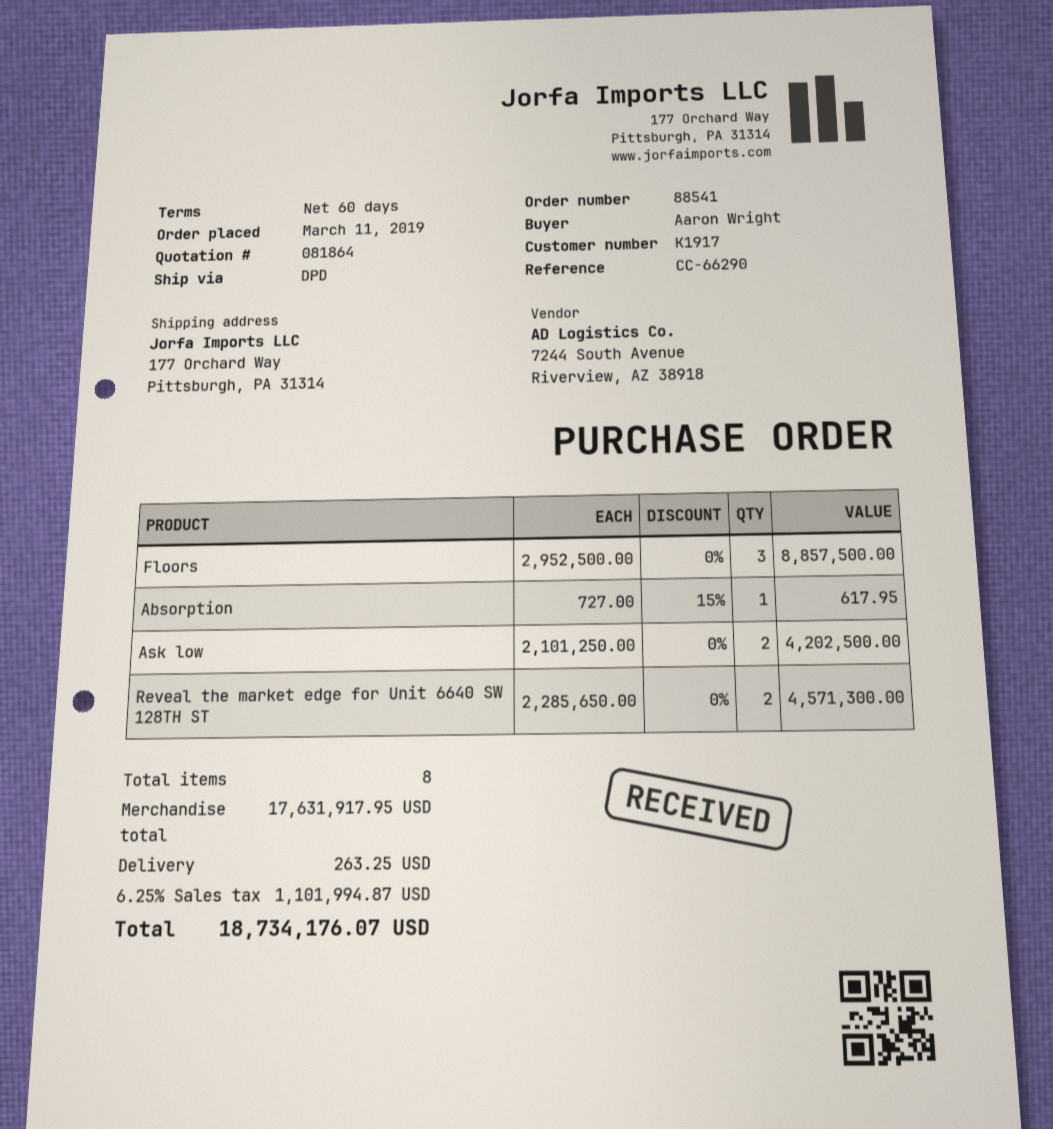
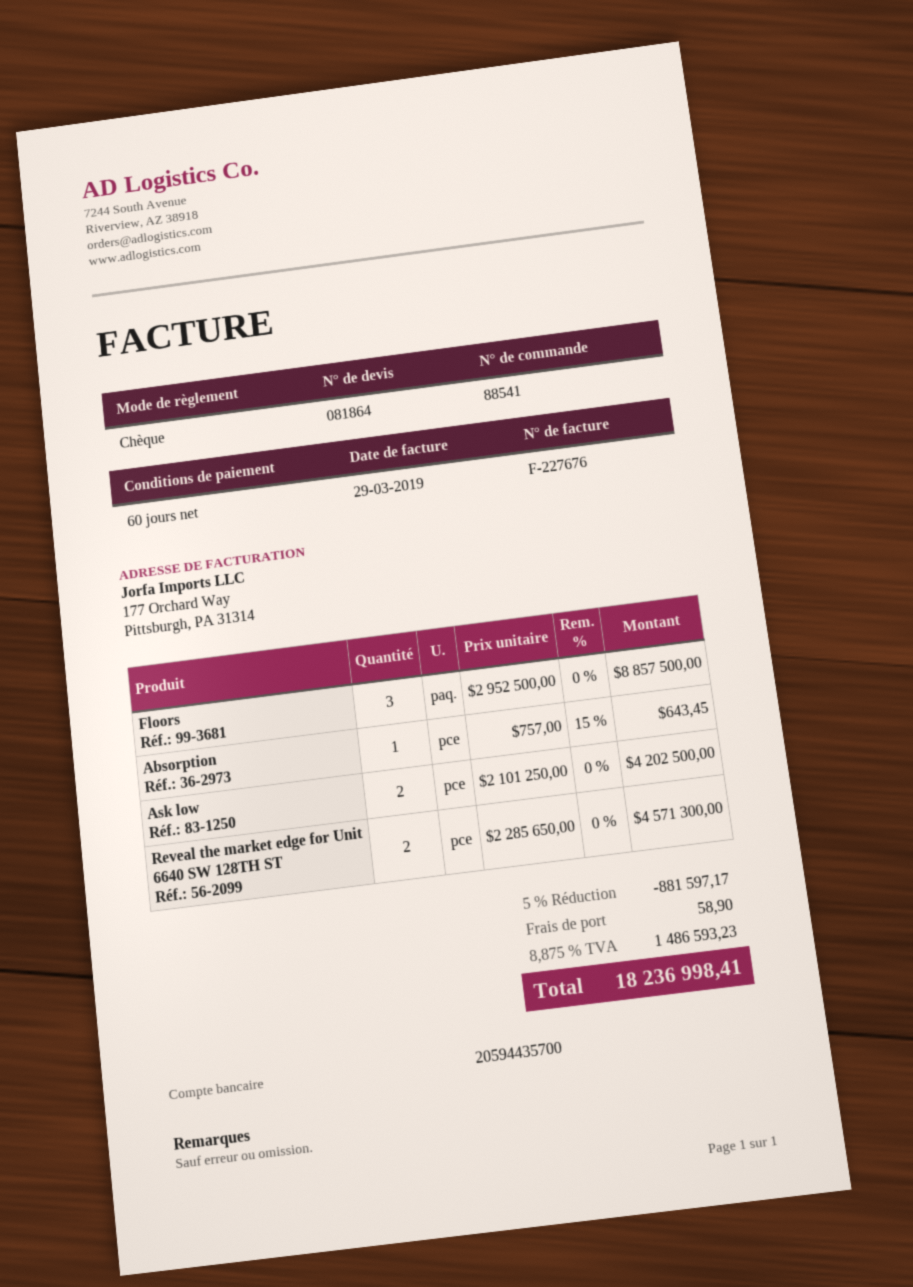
Absorption: 1 x 727.00 - 15% = 617.95 -> 1 x 757.00 - 15% = 643.45
discount: none -> 5% = 881597.17
shipping: 263.25 -> 58.90
tax: 6.25% = 1101994.87 -> 8.875% = 1486593.23
total: 18734176.07 -> 18236998.41

